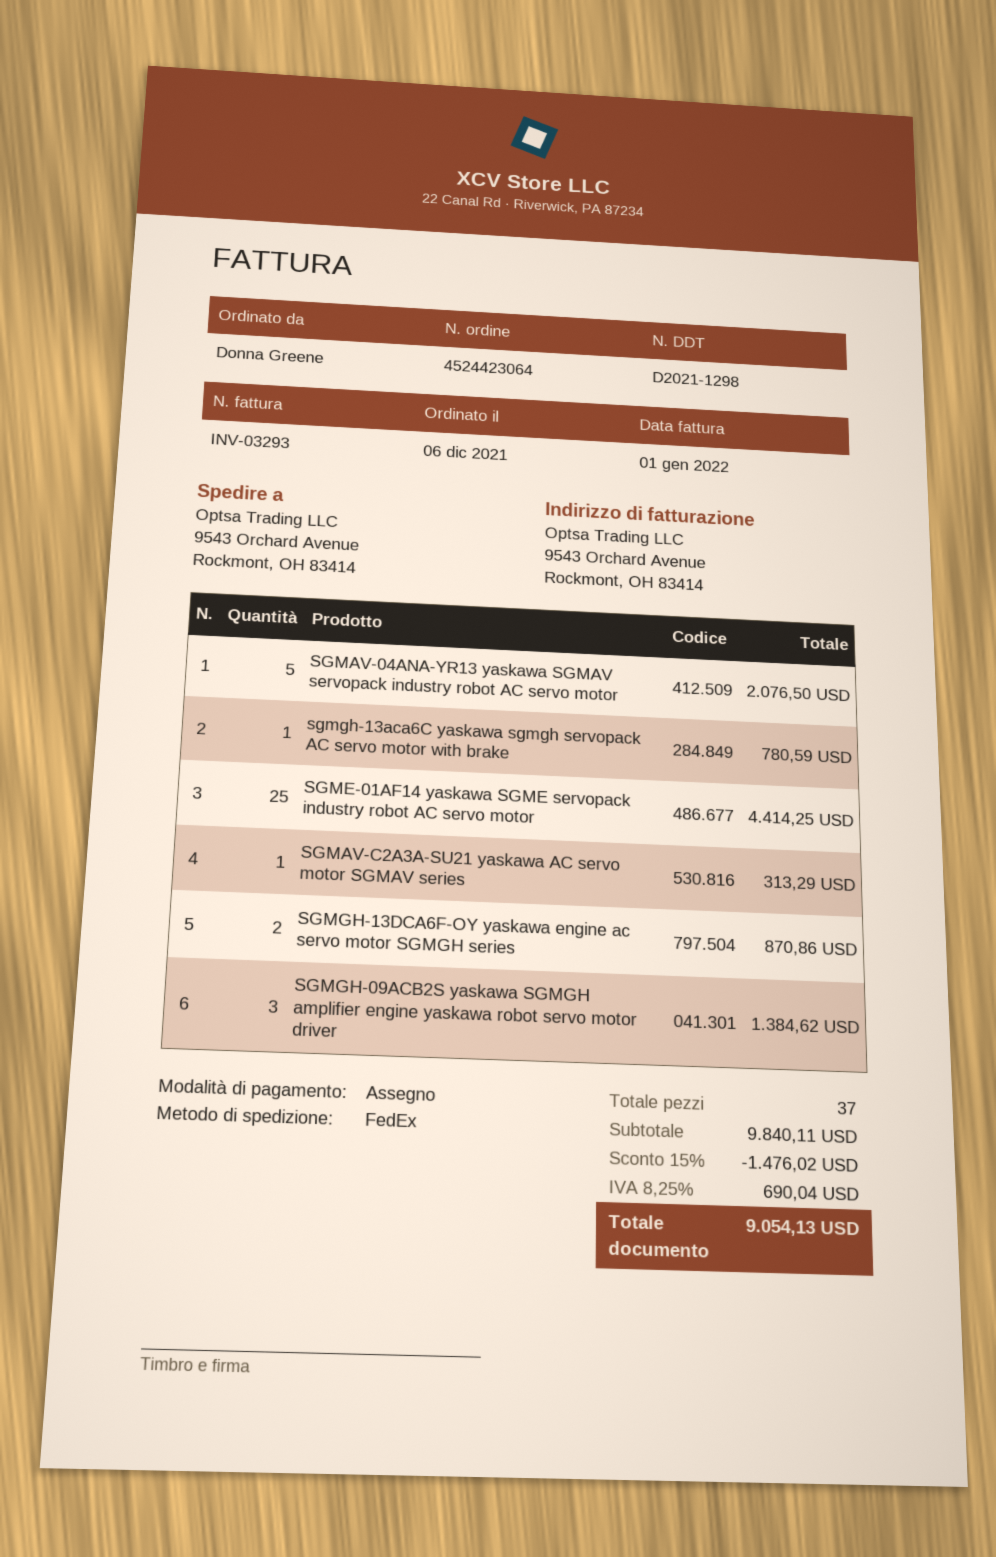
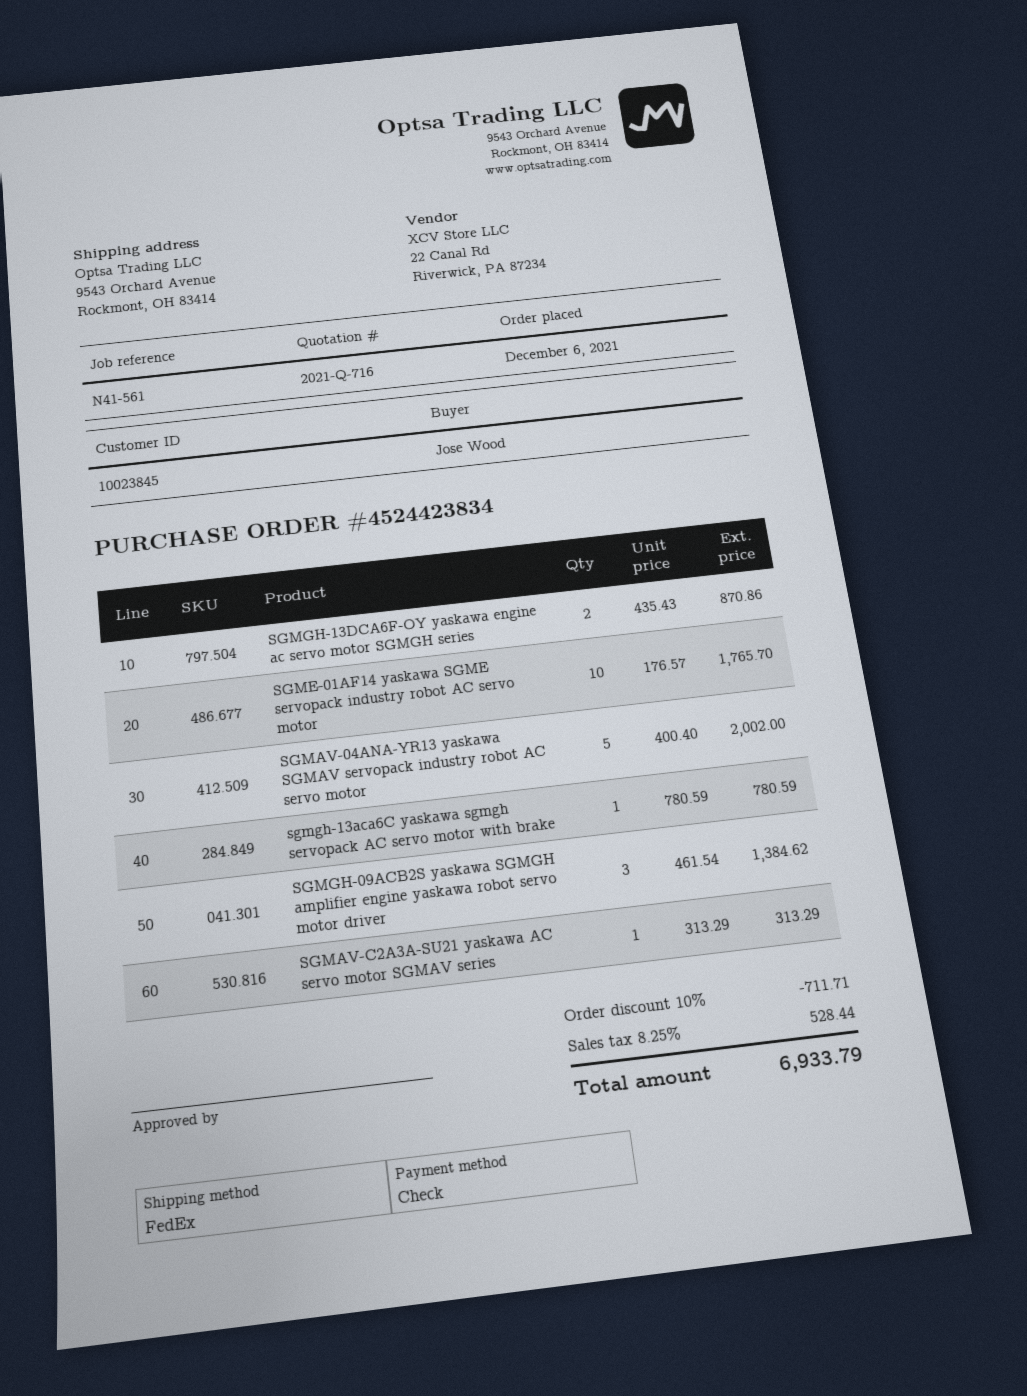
order number: 4524423064 -> 4524423834
ordered by: Donna Greene -> Jose Wood
SGMAV-04ANA-YR13 yaskawa SGMAV servopack industry robot AC servo motor: 5 for 2076.50 -> 5 for 2002.00
SGME-01AF14 yaskawa SGME servopack industry robot AC servo motor: 25 for 4414.25 -> 10 for 1765.70
discount: 15% = 1476.02 -> 10% = 711.71
tax: 8.25% = 690.04 -> 8.25% = 528.44
total: 9054.13 -> 6933.79

